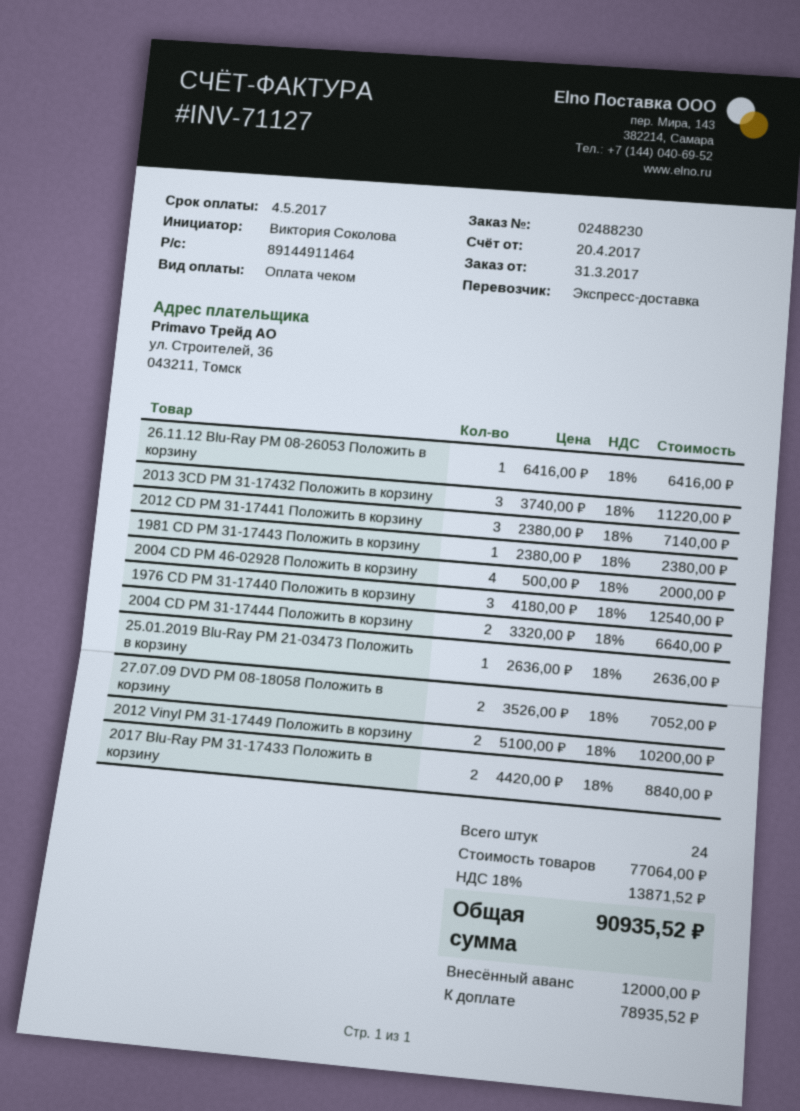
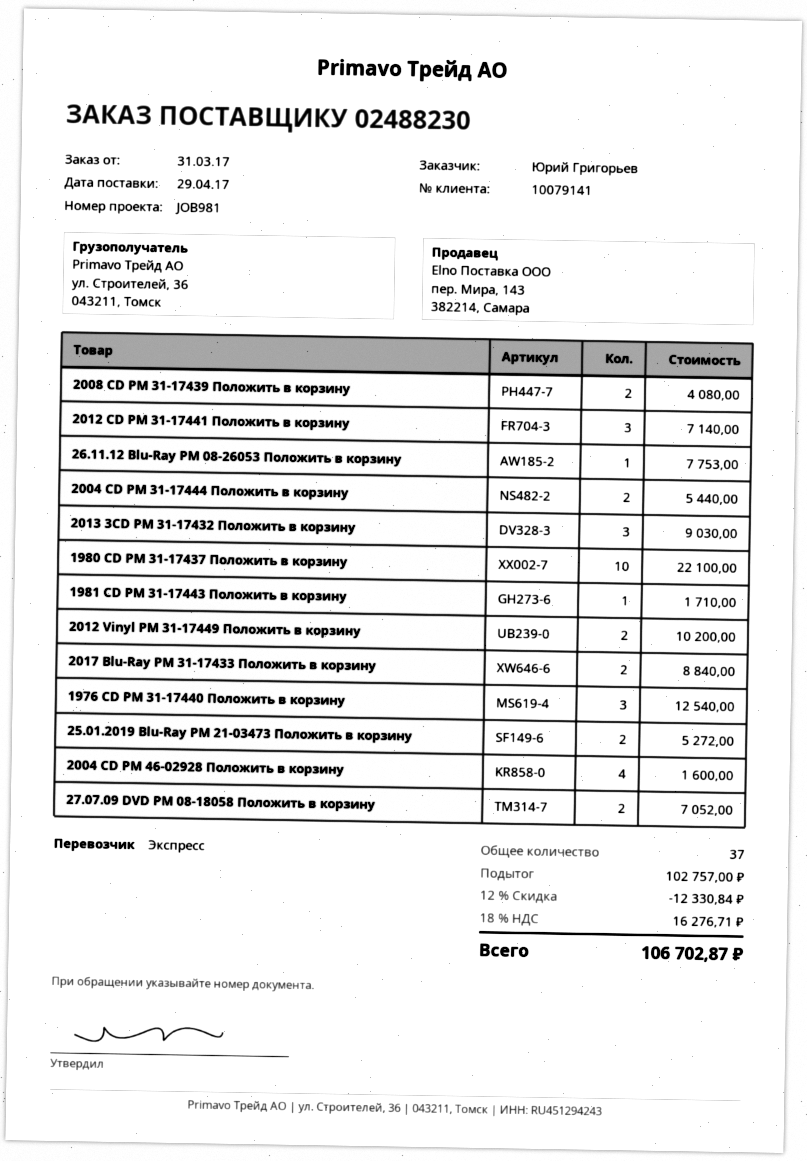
ordered by: Виктория Соколова -> Юрий Григорьев
26.11.12 Blu-Ray PM 08-26053 Положить в корзину: 1 for 6416.00 -> 1 for 7753.00
2013 3CD PM 31-17432 Положить в корзину: 3 for 11220.00 -> 3 for 9030.00
1981 CD PM 31-17443 Положить в корзину: 1 for 2380.00 -> 1 for 1710.00
2004 CD PM 46-02928 Положить в корзину: 4 for 2000.00 -> 4 for 1600.00
2004 CD PM 31-17444 Положить в корзину: 2 for 6640.00 -> 2 for 5440.00
25.01.2019 Blu-Ray PM 21-03473 Положить в корзину: 1 for 2636.00 -> 2 for 5272.00
2008 CD PM 31-17439 Положить в корзину: none -> 2 for 4080.00
1980 CD PM 31-17437 Положить в корзину: none -> 10 for 22100.00
total quantity: 24 -> 37
subtotal: 77064.00 -> 102757.00
discount: none -> 12% = 12330.84
tax: 18% = 13871.52 -> 18% = 16276.71
total: 90935.52 -> 106702.87

